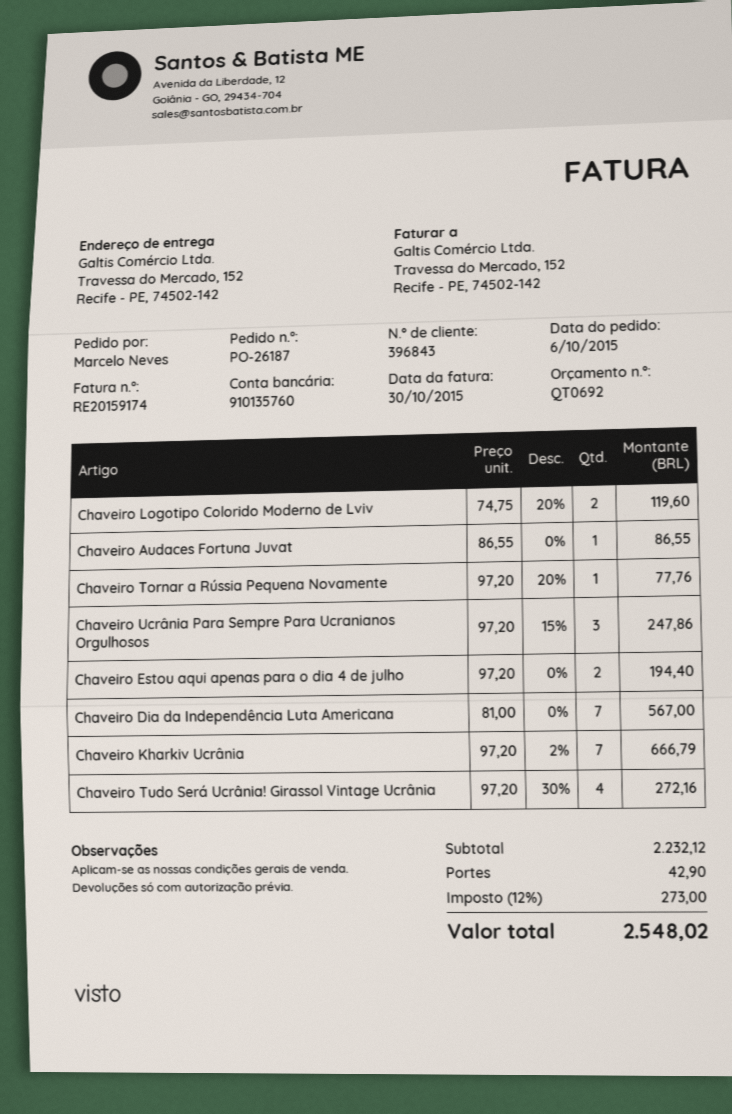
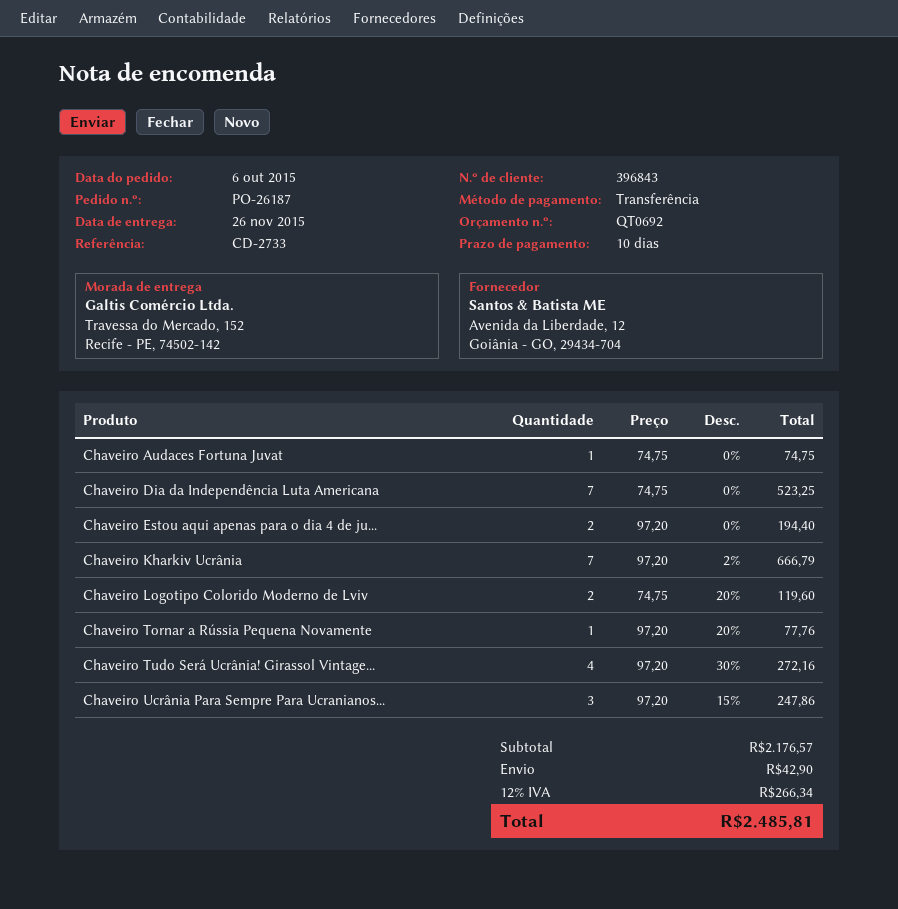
Chaveiro Audaces Fortuna Juvat: 1 x 86.55 = 86.55 -> 1 x 74.75 = 74.75
Chaveiro Dia da Independência Luta Americana: 7 x 81.00 = 567.00 -> 7 x 74.75 = 523.25
subtotal: 2232.12 -> 2176.57
tax: 12% = 273.00 -> 12% = 266.34
total: 2548.02 -> 2485.81

